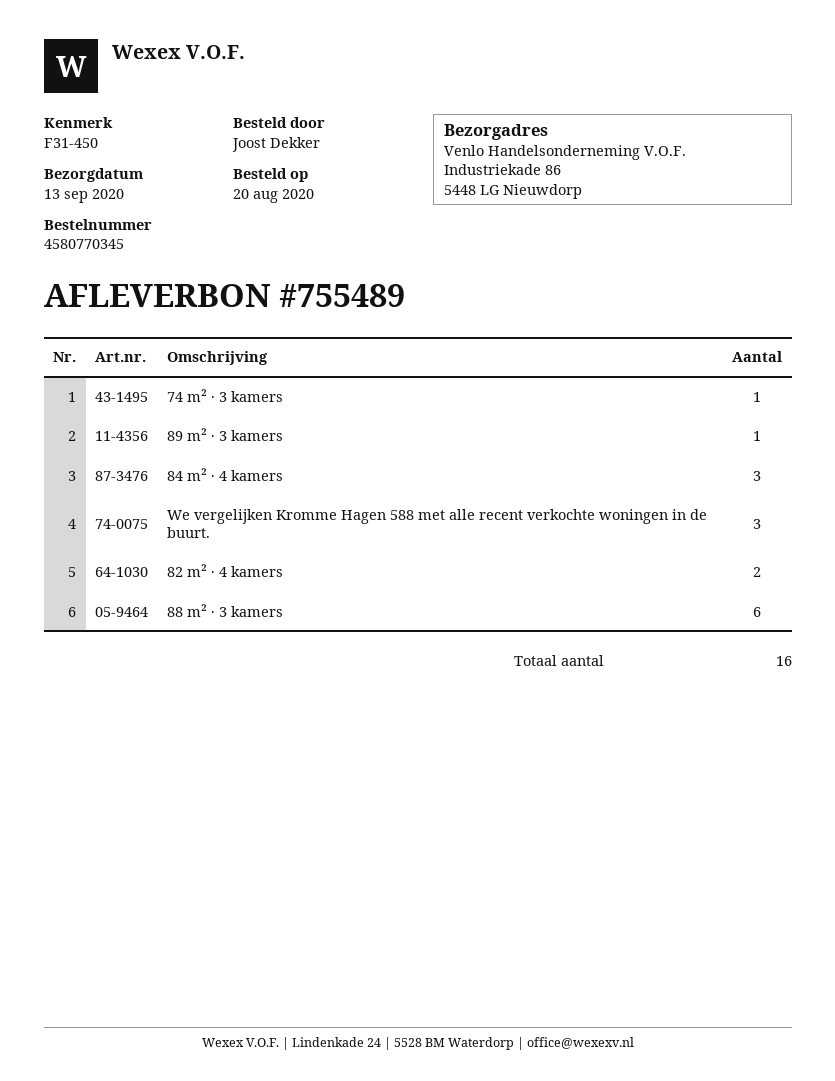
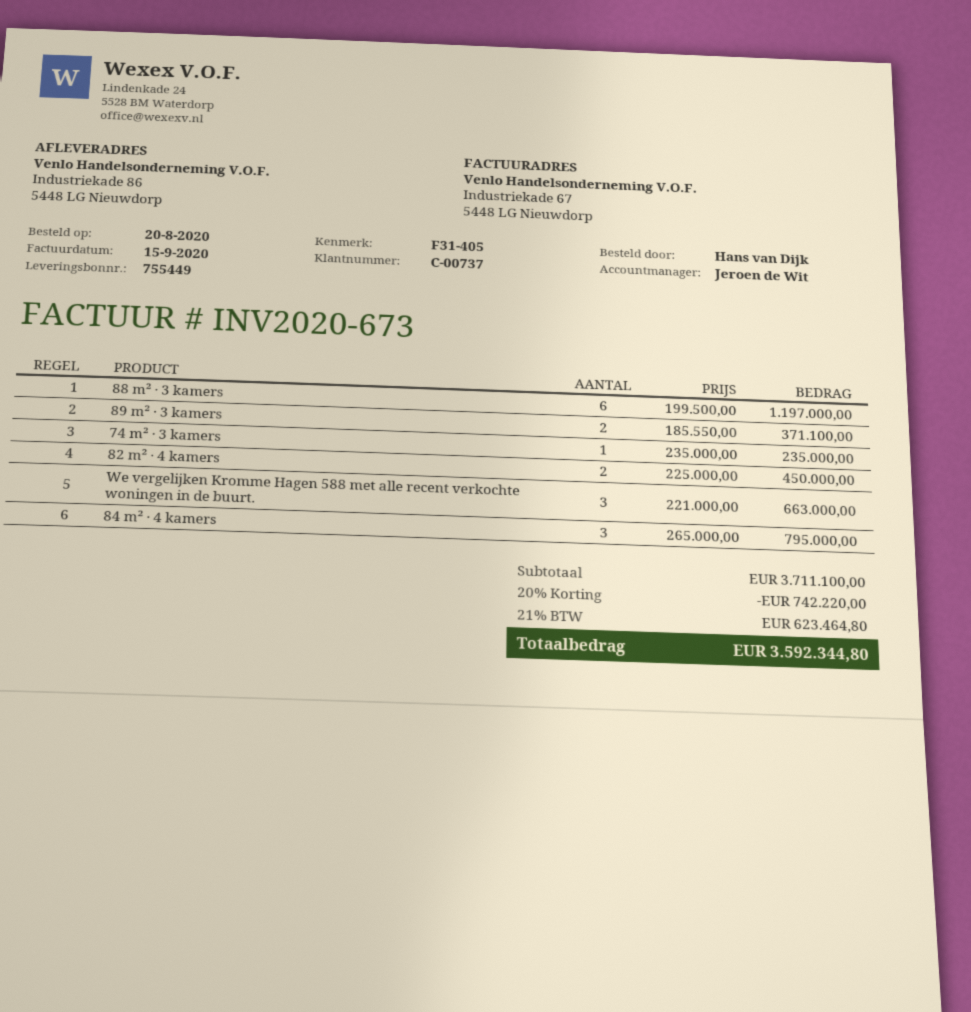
delivery note number: 755489 -> 755449
reference: F31-450 -> F31-405
ordered by: Joost Dekker -> Hans van Dijk
89 m² · 3 kamers: 1 -> 2

